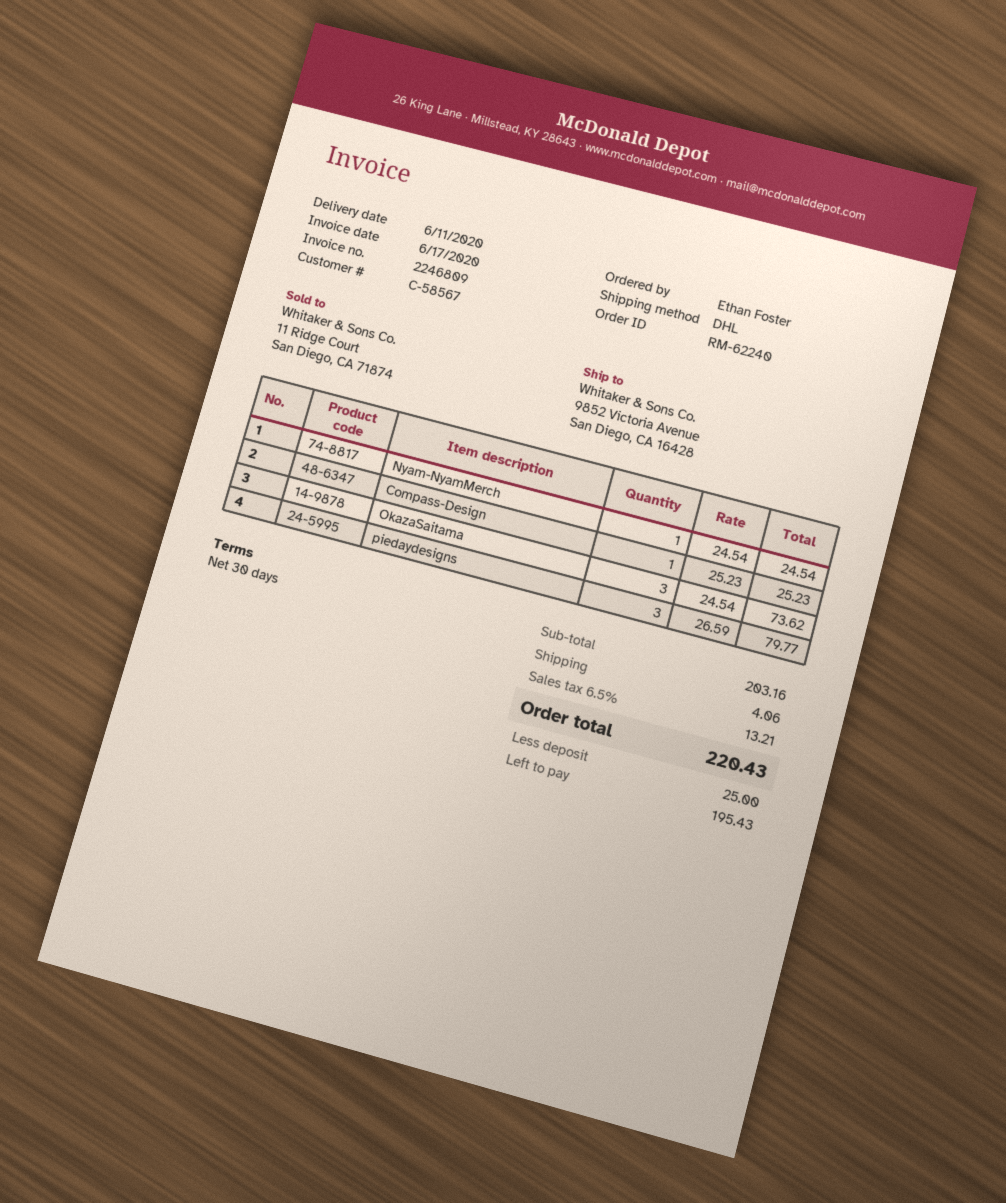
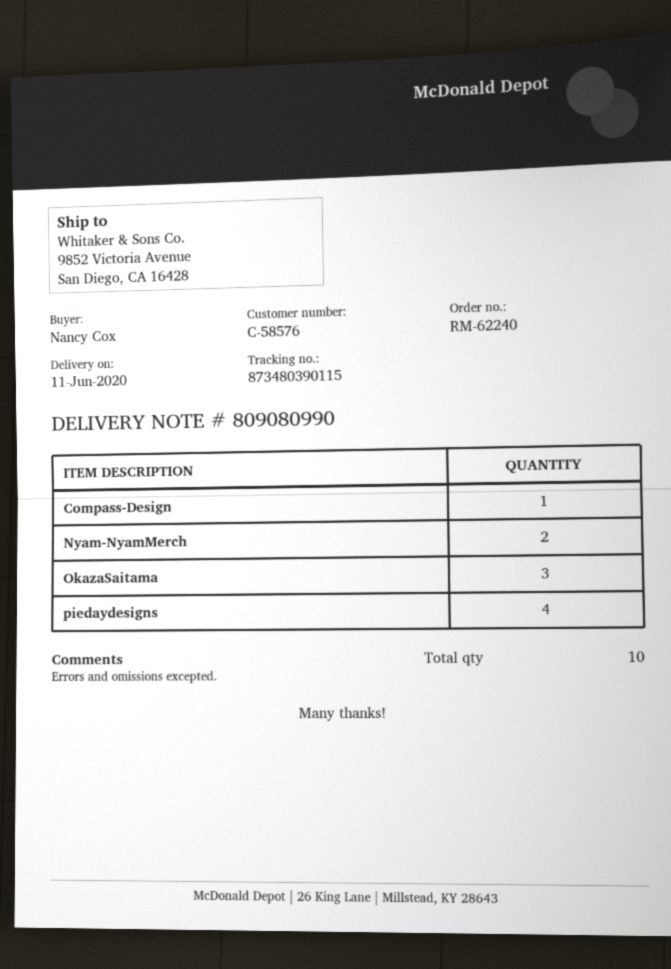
customer number: C-58567 -> C-58576
ordered by: Ethan Foster -> Nancy Cox
Nyam-NyamMerch: 1 -> 2
piedaydesigns: 3 -> 4

